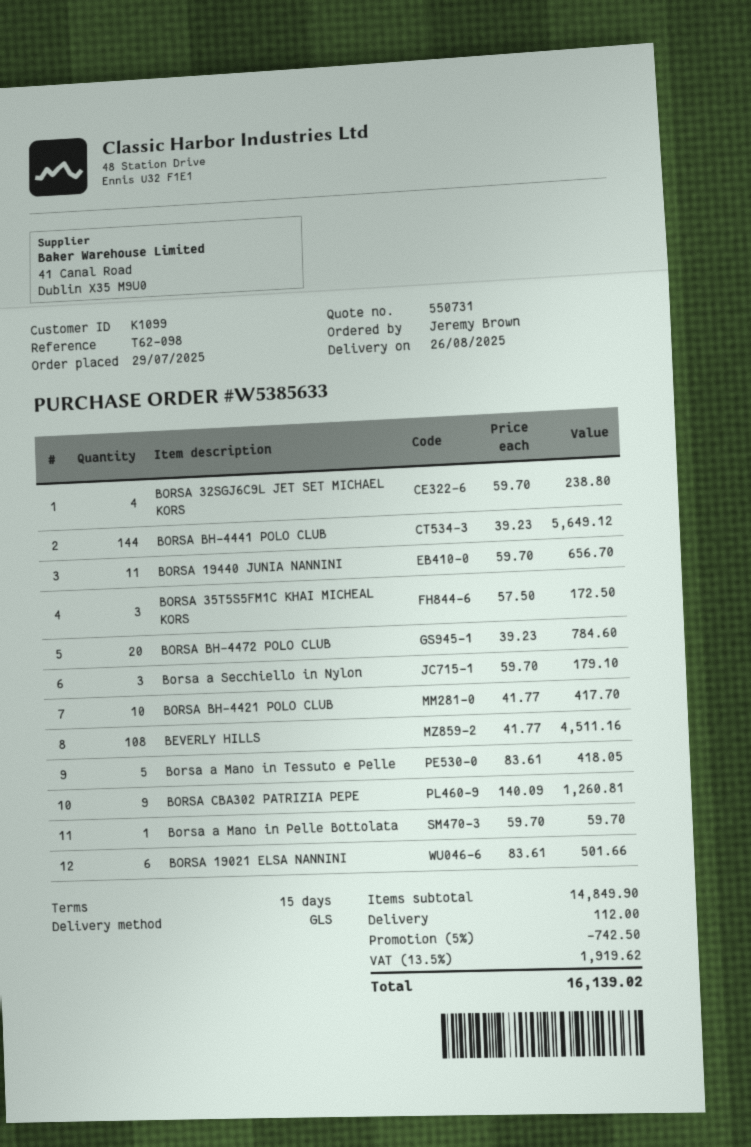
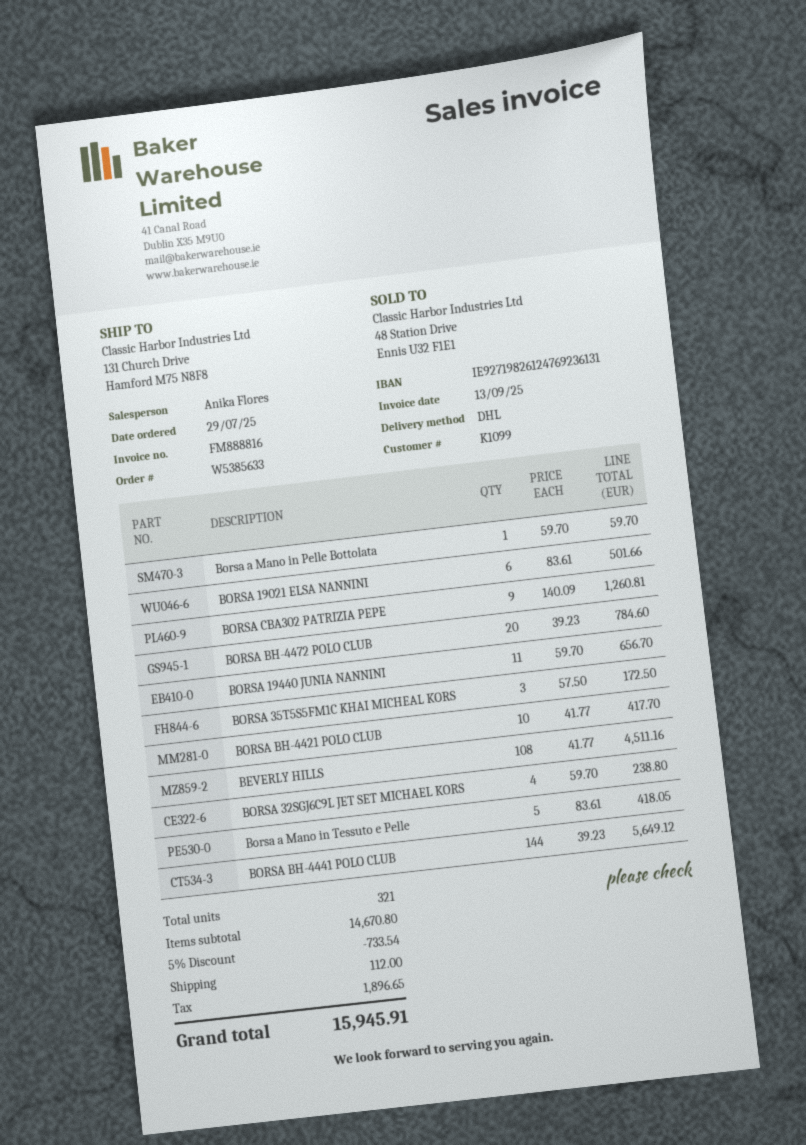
shipping method: GLS -> DHL
Borsa a Secchiello in Nylon: 3 x 59.70 = 179.10 -> none
subtotal: 14849.90 -> 14670.80
discount: 5% = 742.50 -> 5% = 733.54
tax: 1919.62 -> 1896.65
total: 16139.02 -> 15945.91

